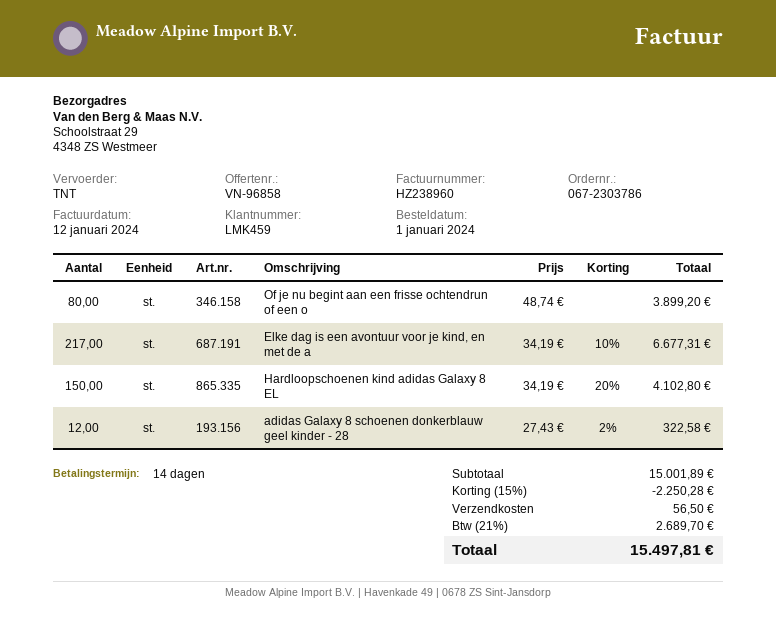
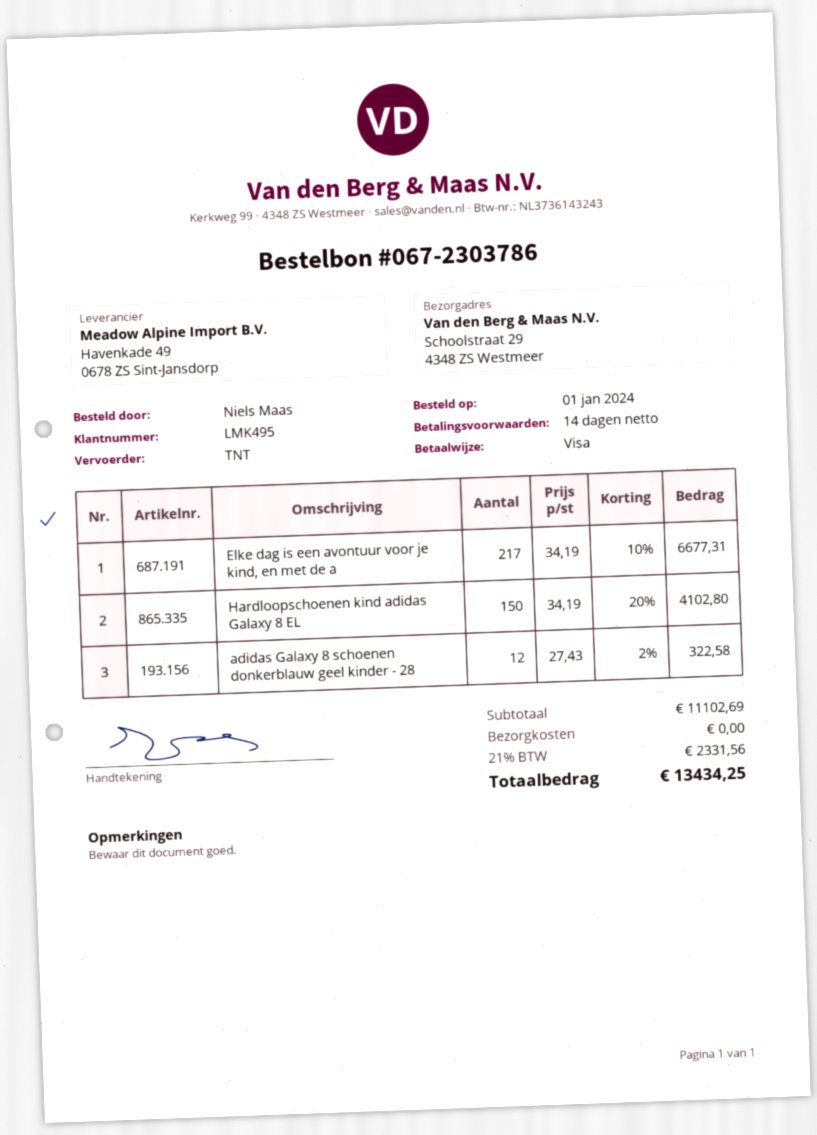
customer number: LMK459 -> LMK495
Of je nu begint aan een frisse ochtendrun of een o: 80 x 48.74 = 3899.20 -> none
subtotal: 15001.89 -> 11102.69
discount: 15% = 2250.28 -> none
shipping: 56.50 -> 0.00
tax: 21% = 2689.70 -> 21% = 2331.56
total: 15497.81 -> 13434.25

